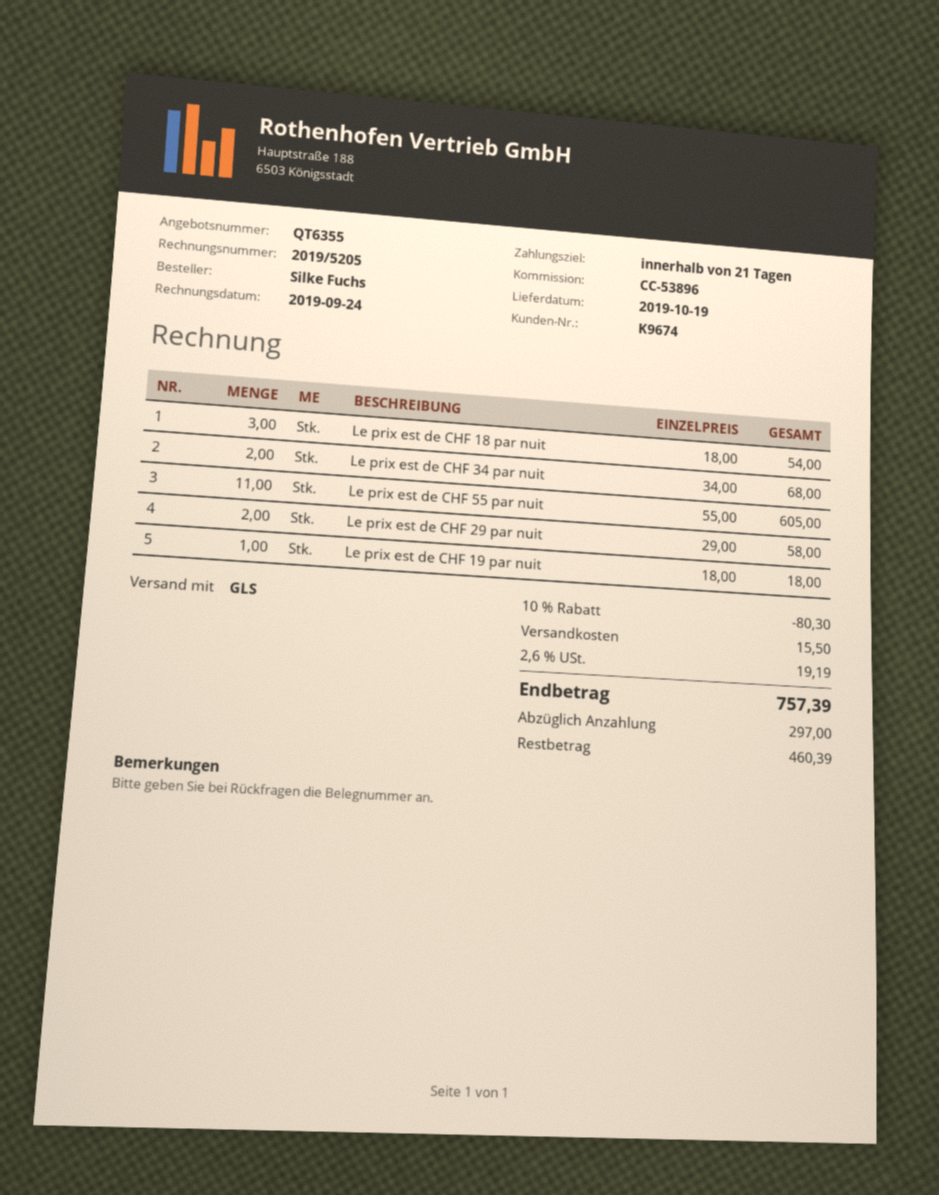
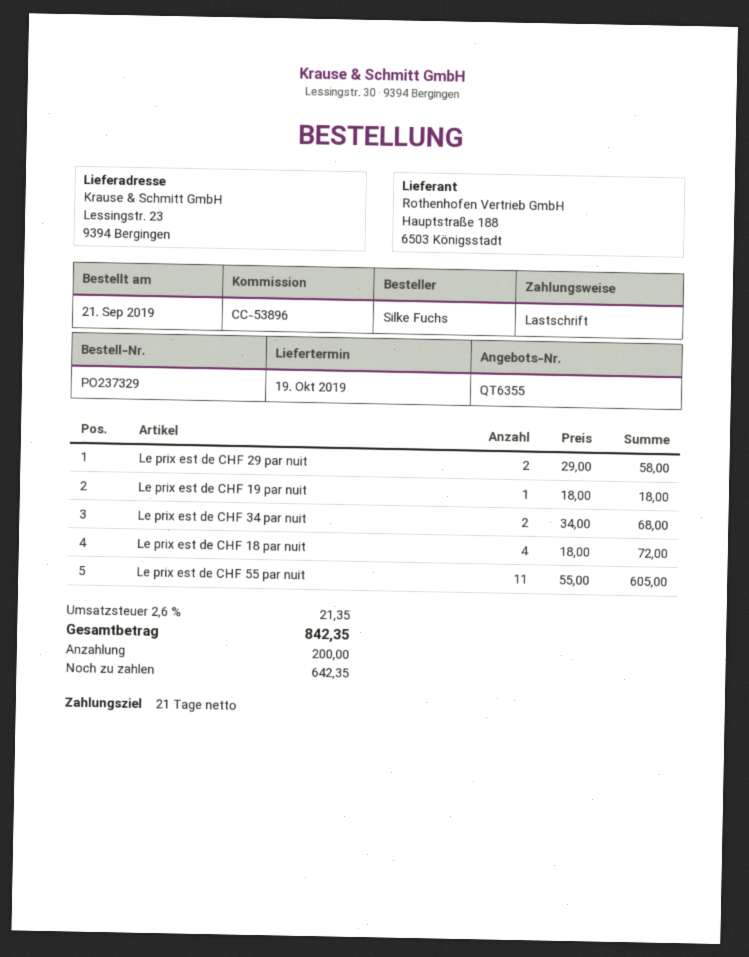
Le prix est de CHF 18 par nuit: 3 x 18.00 = 54.00 -> 4 x 18.00 = 72.00
discount: 10% = 80.30 -> none
shipping: 15.50 -> none
tax: 2.6% = 19.19 -> 2.6% = 21.35
total: 757.39 -> 842.35
deposit: 297.00 -> 200.00
balance: 460.39 -> 642.35

